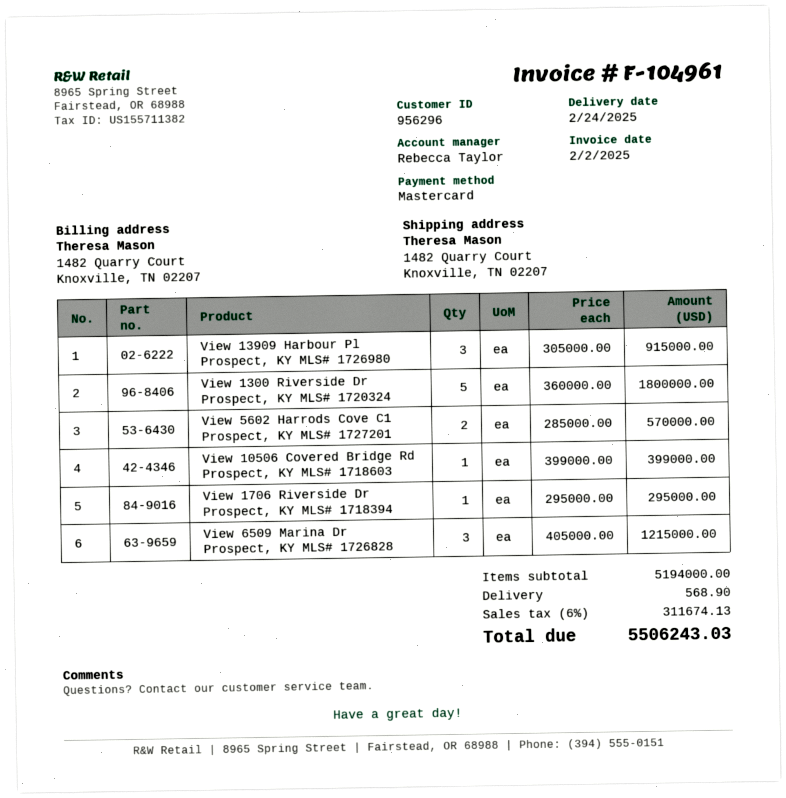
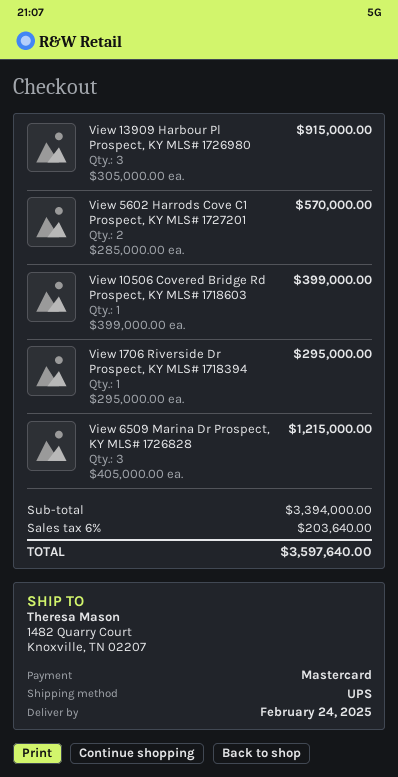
View 1300 Riverside Dr Prospect, KY MLS# 1720324: 5 x 360000.00 = 1800000.00 -> none
subtotal: 5194000.00 -> 3394000.00
shipping: 568.90 -> none
tax: 6% = 311674.13 -> 6% = 203640.00
total: 5506243.03 -> 3597640.00

